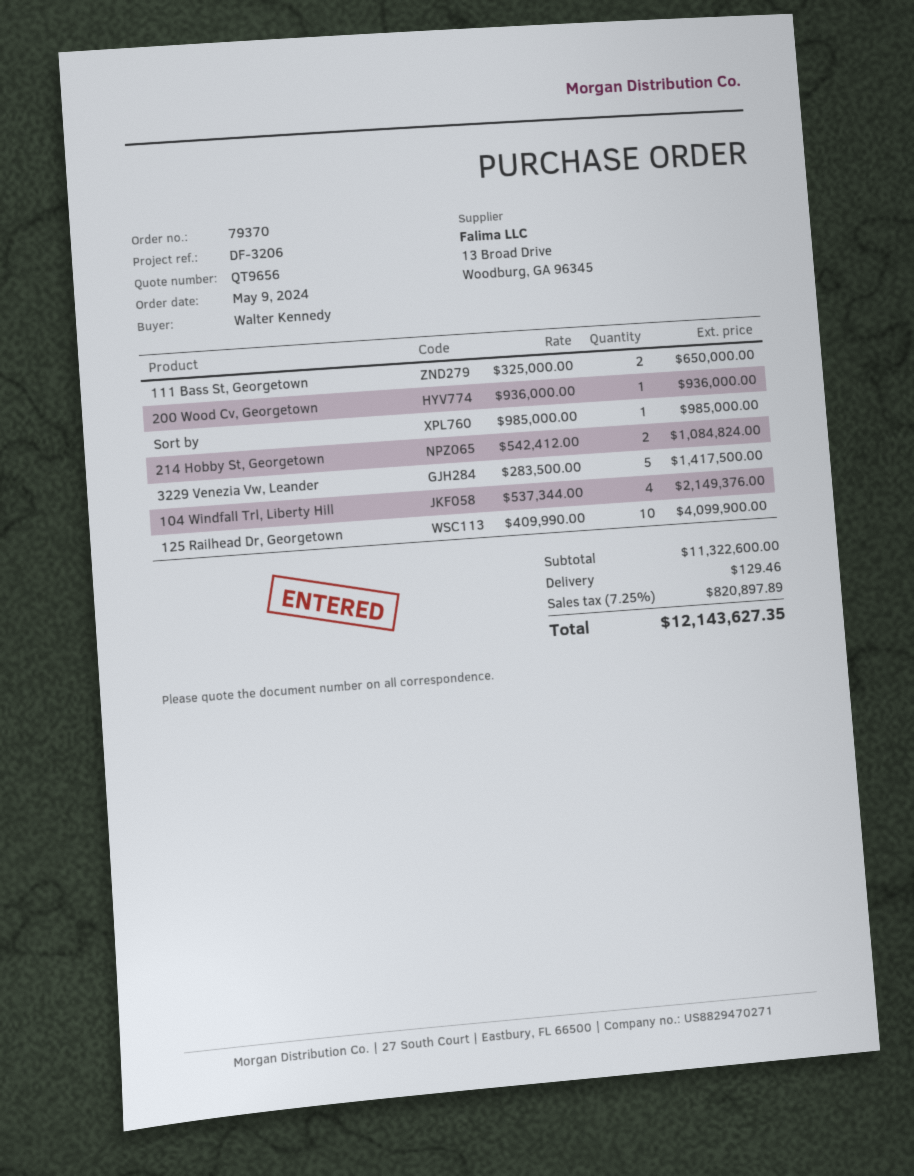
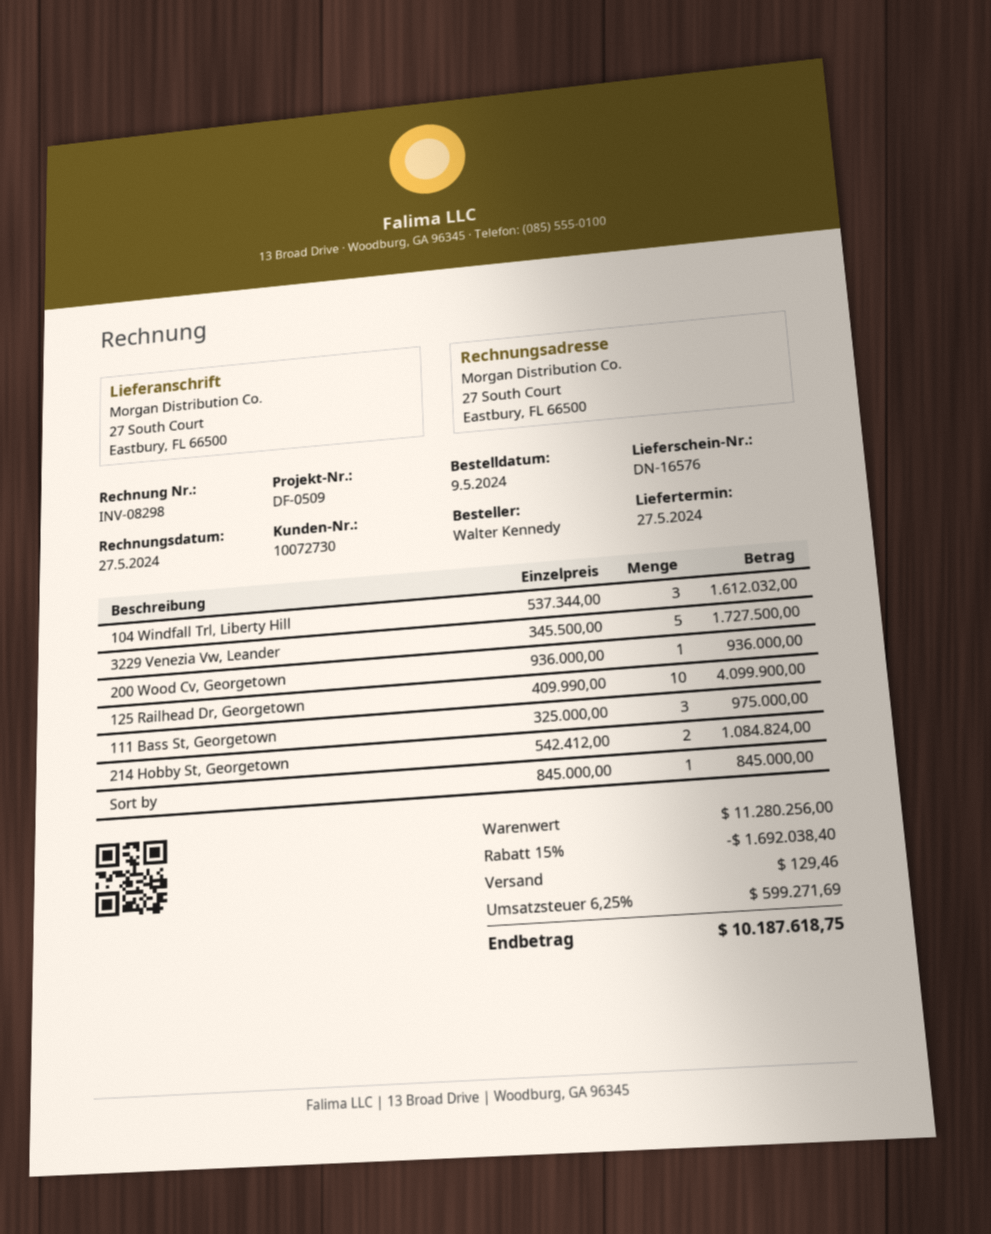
reference: DF-3206 -> DF-0509
111 Bass St, Georgetown: 2 x 325000.00 = 650000.00 -> 3 x 325000.00 = 975000.00
Sort by: 1 x 985000.00 = 985000.00 -> 1 x 845000.00 = 845000.00
3229 Venezia Vw, Leander: 5 x 283500.00 = 1417500.00 -> 5 x 345500.00 = 1727500.00
104 Windfall Trl, Liberty Hill: 4 x 537344.00 = 2149376.00 -> 3 x 537344.00 = 1612032.00
subtotal: 11322600.00 -> 11280256.00
discount: none -> 15% = 1692038.40
tax: 7.25% = 820897.89 -> 6.25% = 599271.69
total: 12143627.35 -> 10187618.75

